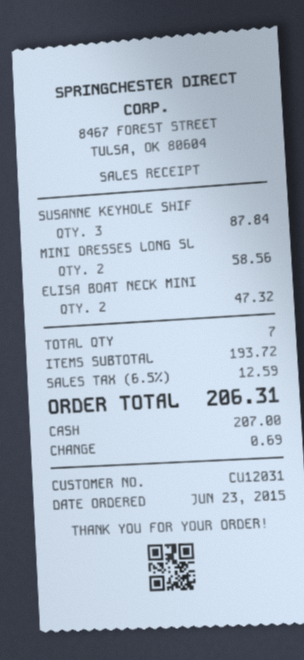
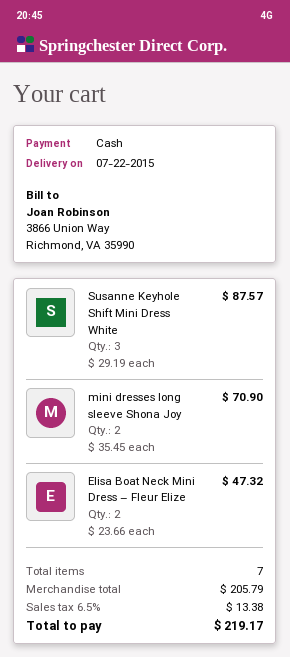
SUSANNE KEYHOLE SHIF: 3 for 87.84 -> 3 for 87.57
MINI DRESSES LONG SL: 2 for 58.56 -> 2 for 70.90
subtotal: 193.72 -> 205.79
tax: 6.5% = 12.59 -> 6.5% = 13.38
total: 206.31 -> 219.17

